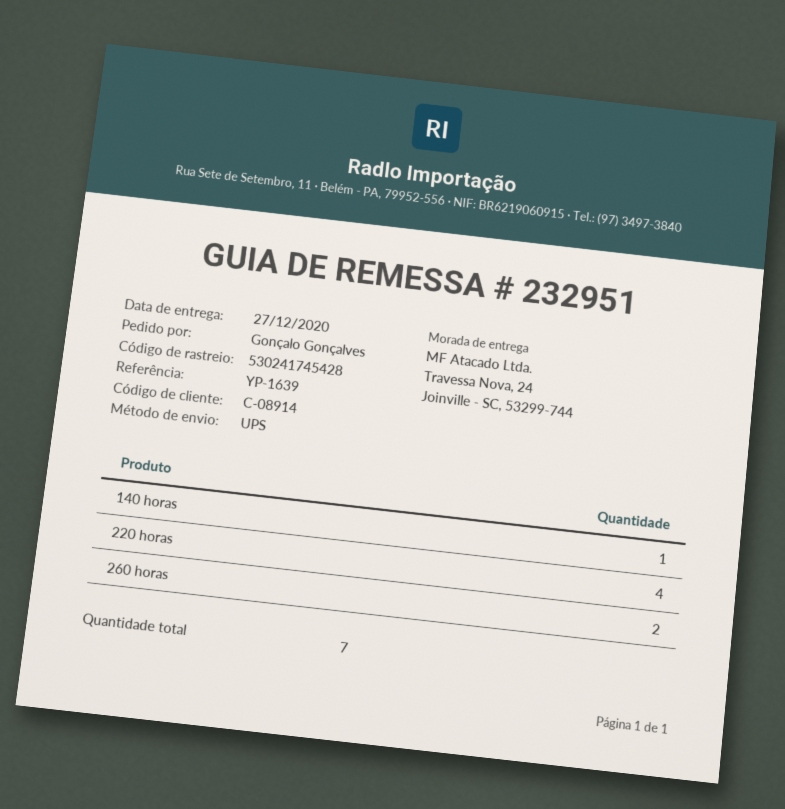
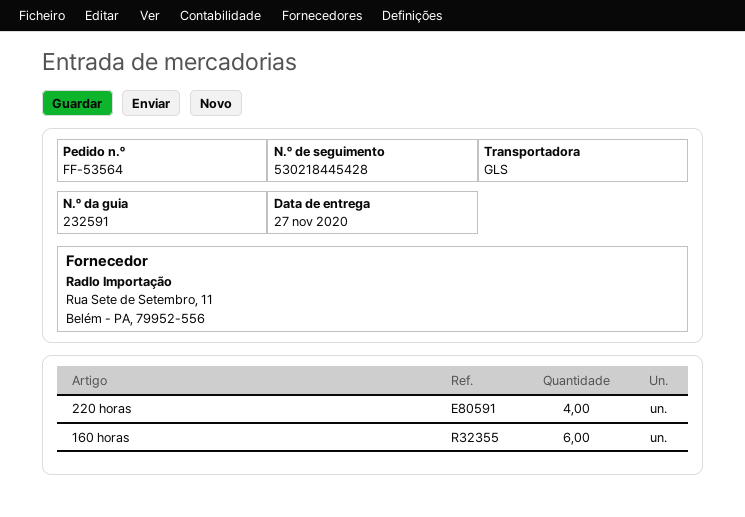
delivery note number: 232951 -> 232591
delivery date: 2020-12-27 -> 2020-11-27
shipping method: UPS -> GLS
tracking number: 530241745428 -> 530218445428
140 horas: 1 -> none
260 horas: 2 -> none
160 horas: none -> 6

